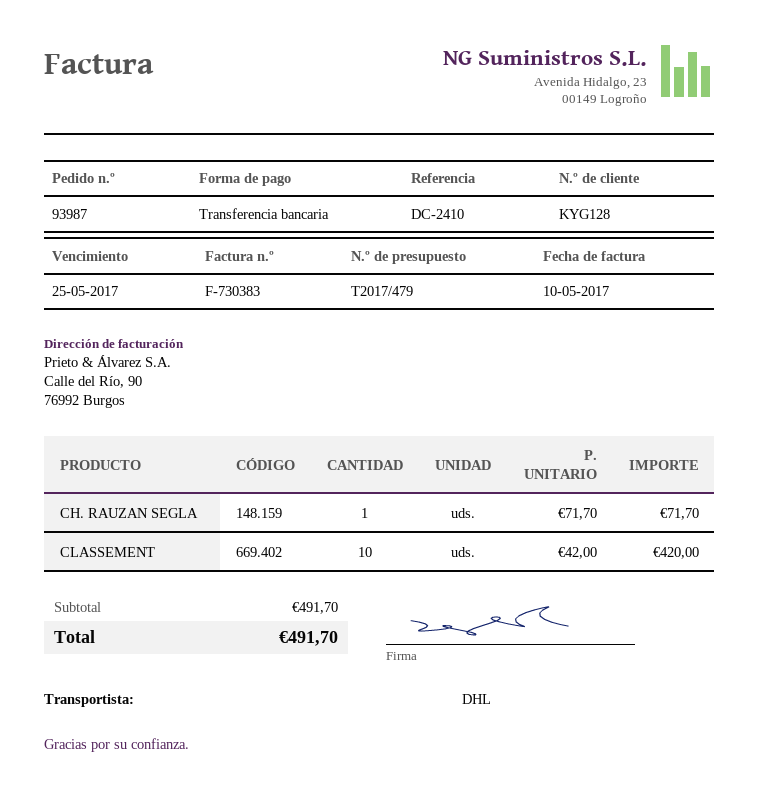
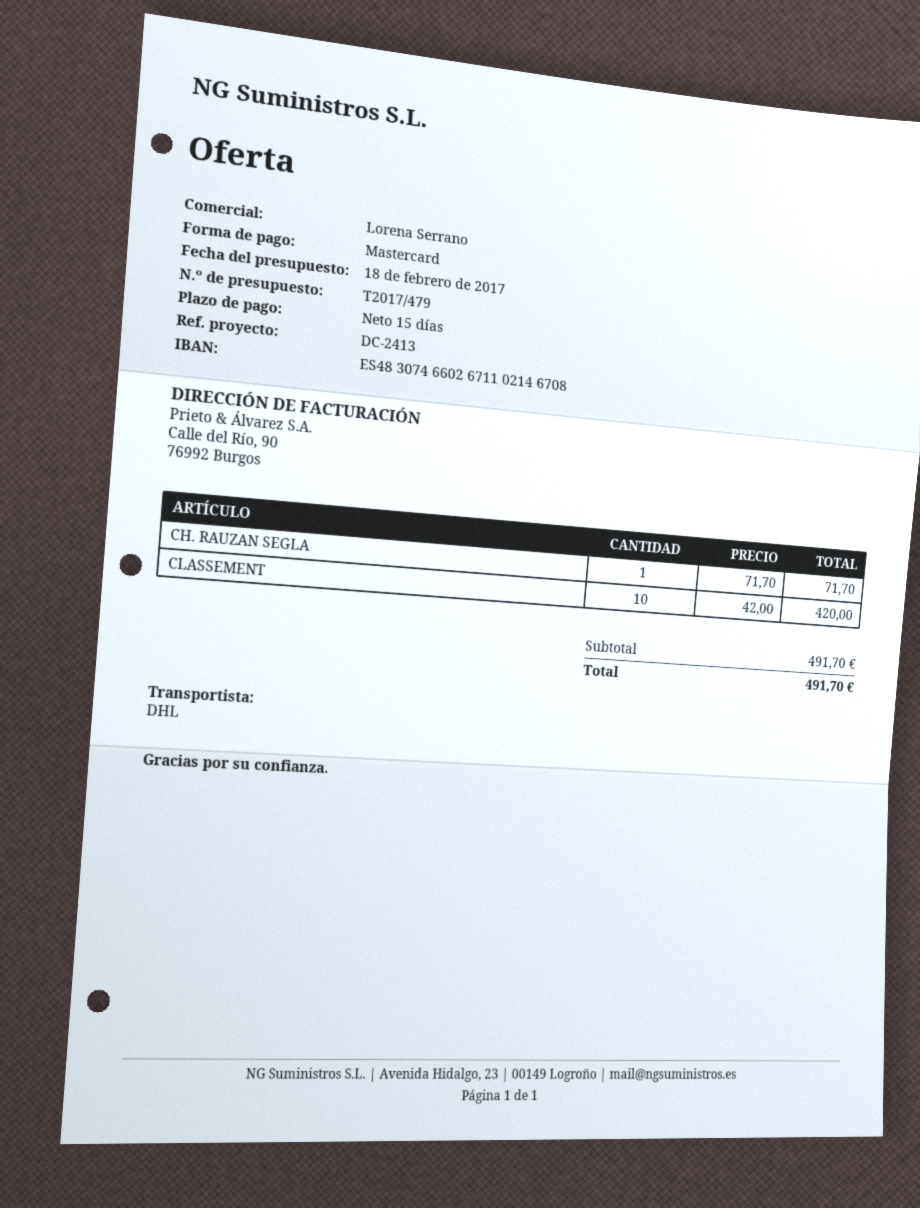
reference: DC-2410 -> DC-2413
payment method: bank transfer -> Mastercard

